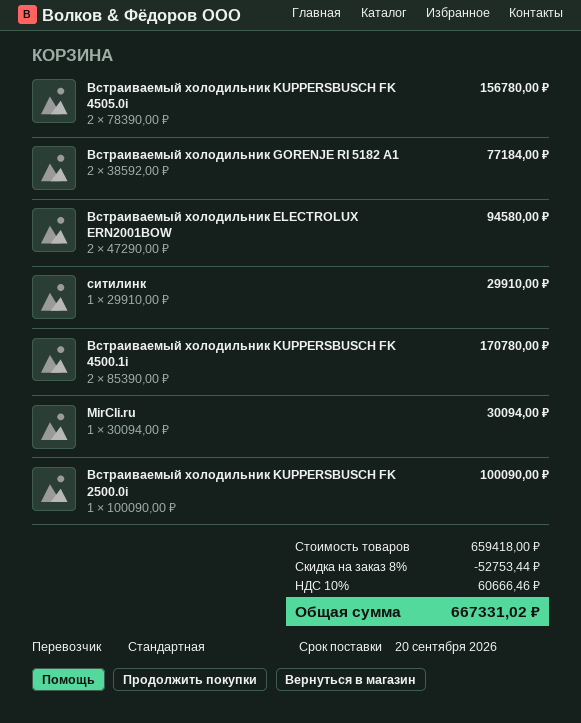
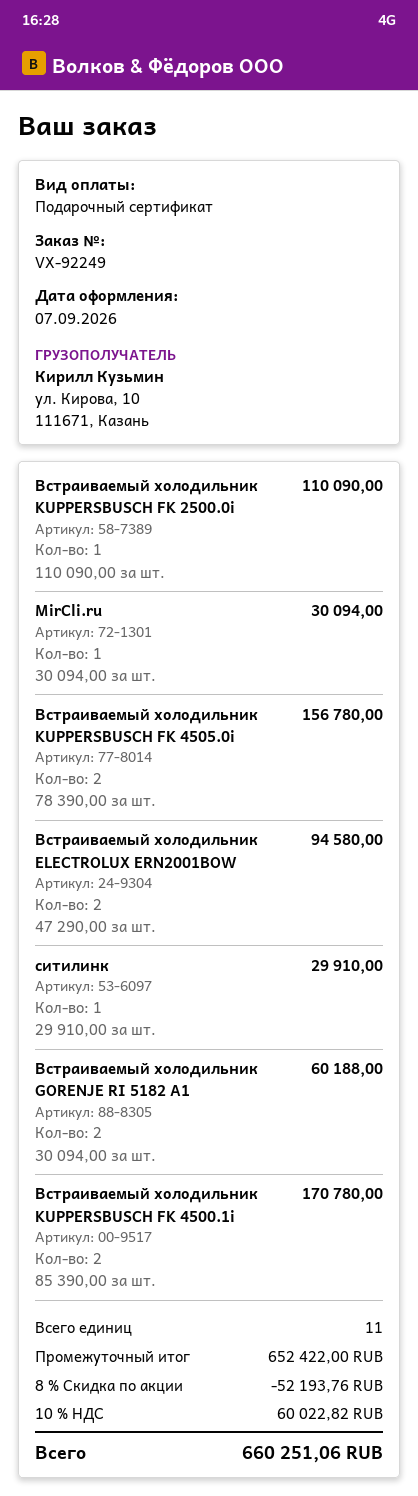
Встраиваемый холодильник GORENJE RI 5182 A1: 2 x 38592.00 = 77184.00 -> 2 x 30094.00 = 60188.00
Встраиваемый холодильник KUPPERSBUSCH FK 2500.0i: 1 x 100090.00 = 100090.00 -> 1 x 110090.00 = 110090.00
subtotal: 659418.00 -> 652422.00
discount: 8% = 52753.44 -> 8% = 52193.76
tax: 10% = 60666.46 -> 10% = 60022.82
total: 667331.02 -> 660251.06

